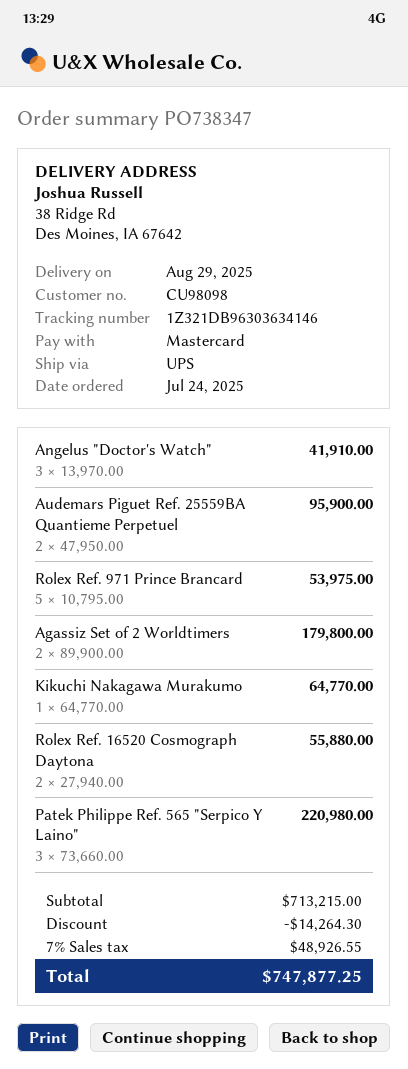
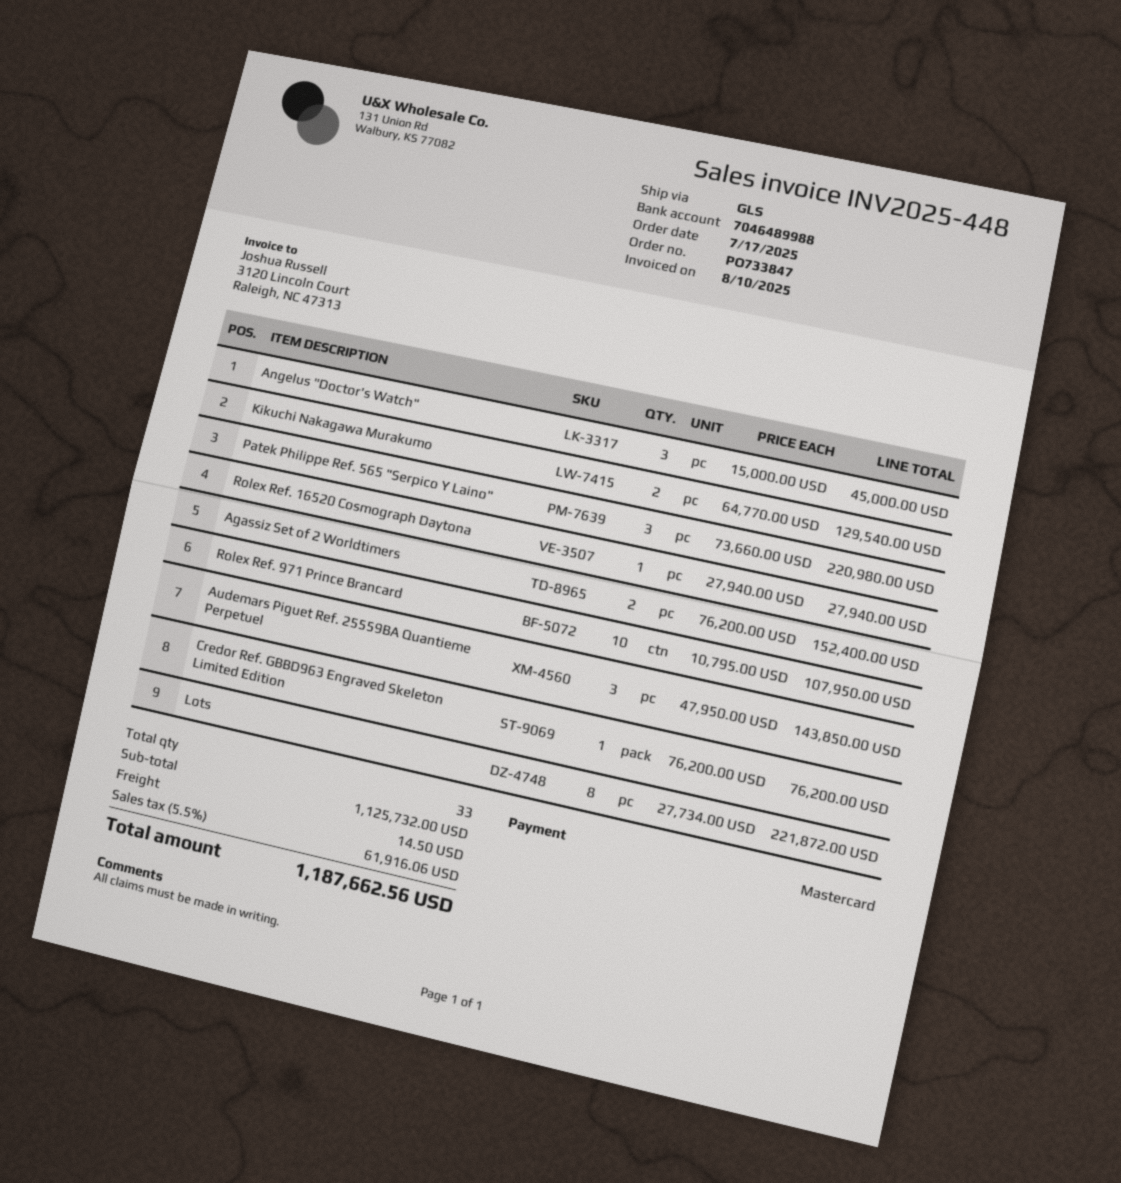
order number: PO738347 -> PO733847
order date: 2025-07-24 -> 2025-07-17
shipping method: UPS -> GLS
Angelus "Doctor's Watch": 3 x 13970.00 = 41910.00 -> 3 x 15000.00 = 45000.00
Audemars Piguet Ref. 25559BA Quantieme Perpetuel: 2 x 47950.00 = 95900.00 -> 3 x 47950.00 = 143850.00
Rolex Ref. 971 Prince Brancard: 5 x 10795.00 = 53975.00 -> 10 x 10795.00 = 107950.00
Agassiz Set of 2 Worldtimers: 2 x 89900.00 = 179800.00 -> 2 x 76200.00 = 152400.00
Kikuchi Nakagawa Murakumo: 1 x 64770.00 = 64770.00 -> 2 x 64770.00 = 129540.00
Rolex Ref. 16520 Cosmograph Daytona: 2 x 27940.00 = 55880.00 -> 1 x 27940.00 = 27940.00
Credor Ref. GBBD963 Engraved Skeleton Limited Edition: none -> 1 x 76200.00 = 76200.00
Lots: none -> 8 x 27734.00 = 221872.00
subtotal: 713215.00 -> 1125732.00
discount: 14264.30 -> none
shipping: none -> 14.50
tax: 7% = 48926.55 -> 5.5% = 61916.06
total: 747877.25 -> 1187662.56

